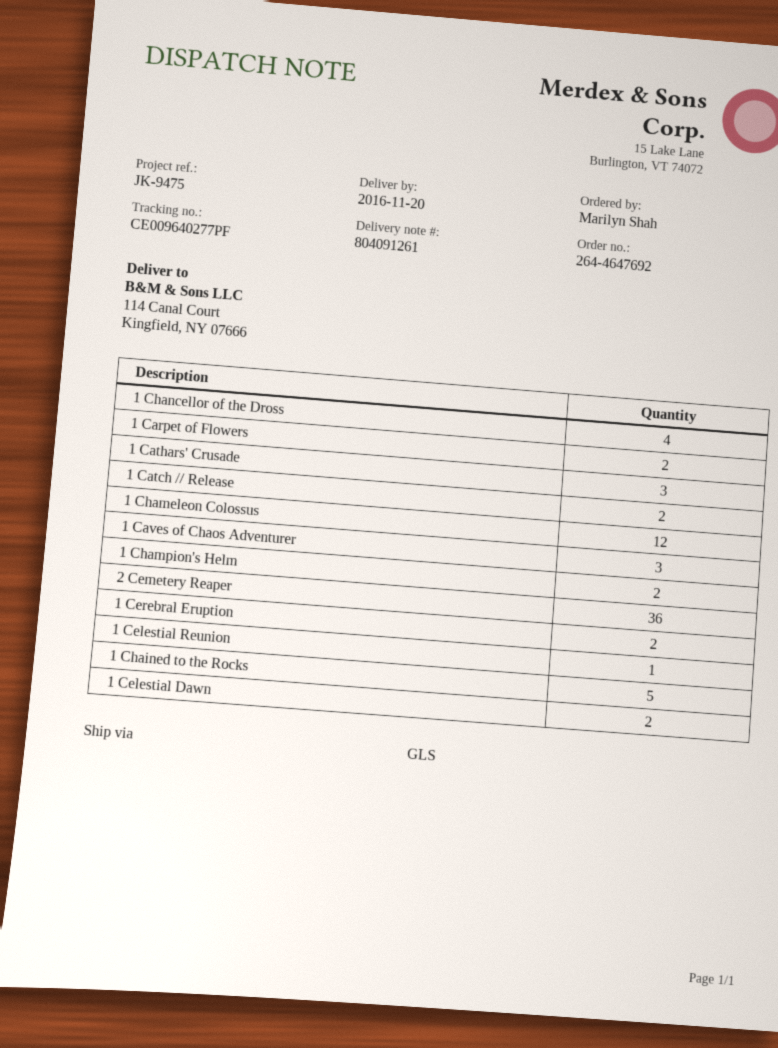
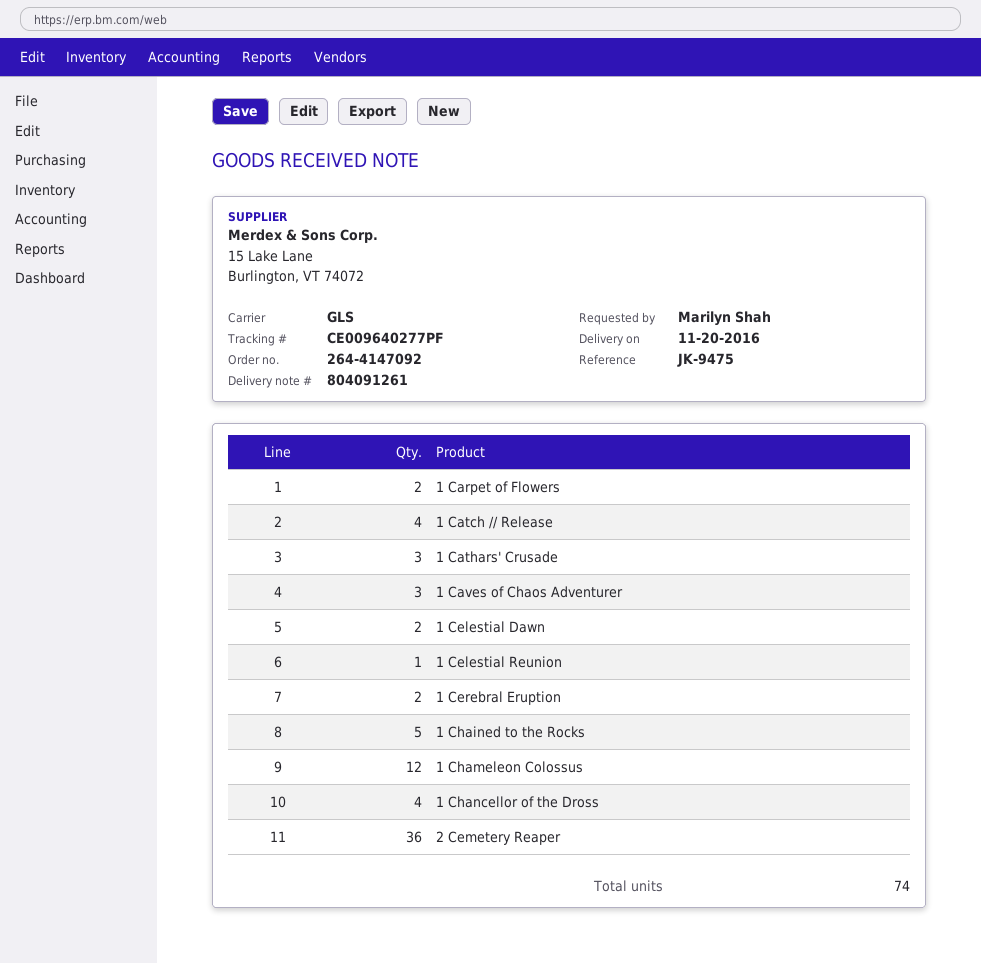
order number: 264-4647692 -> 264-4147092
1 Catch // Release: 2 -> 4
1 Champion's Helm: 2 -> none

